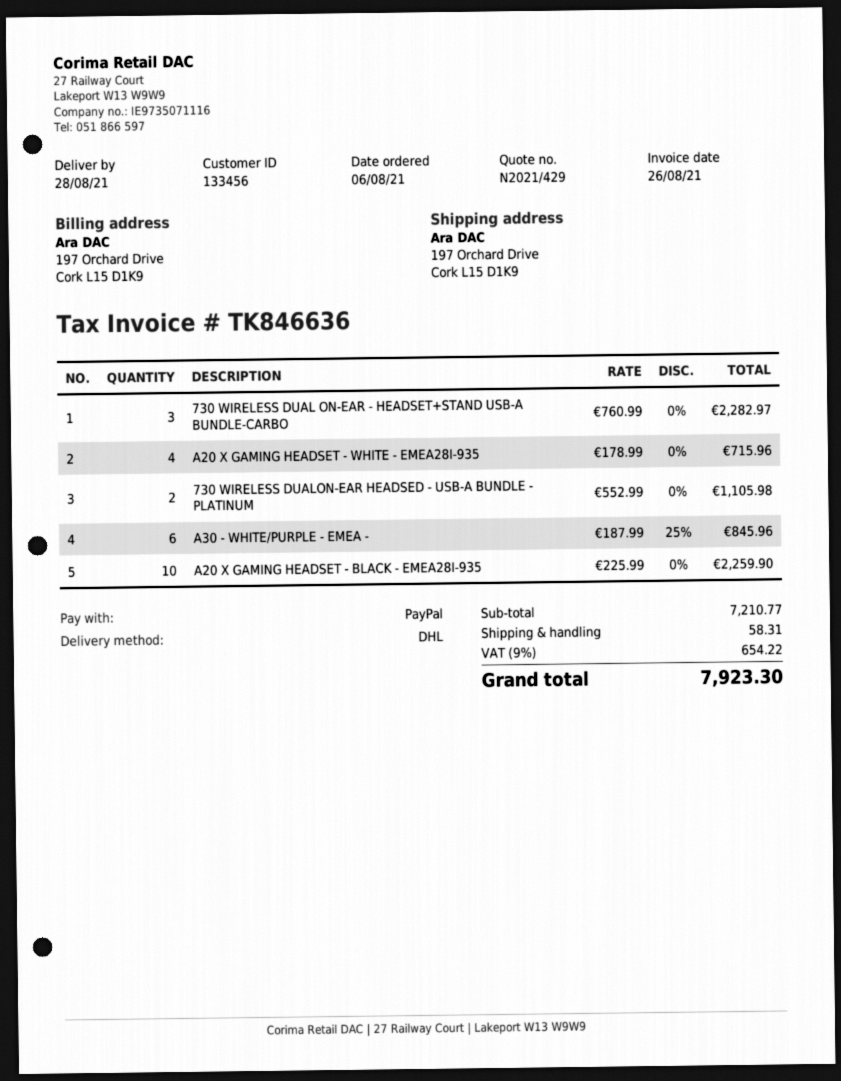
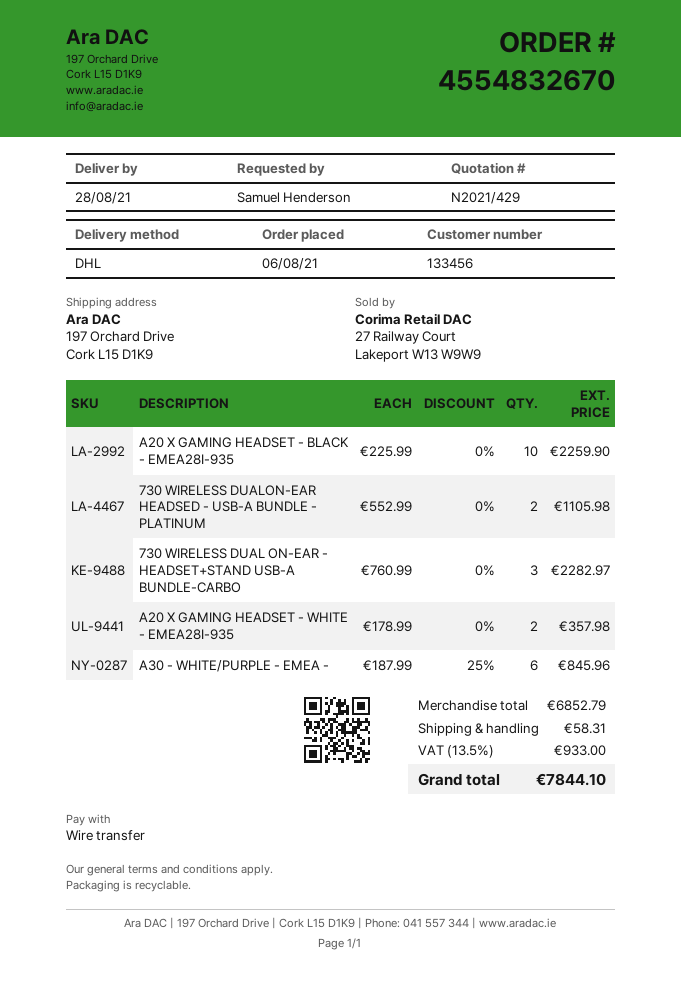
payment method: PayPal -> bank transfer
A20 X GAMING HEADSET - WHITE - EMEA28I-935: 4 x 178.99 = 715.96 -> 2 x 178.99 = 357.98
subtotal: 7210.77 -> 6852.79
tax: 9% = 654.22 -> 13.5% = 933.00
total: 7923.30 -> 7844.10

